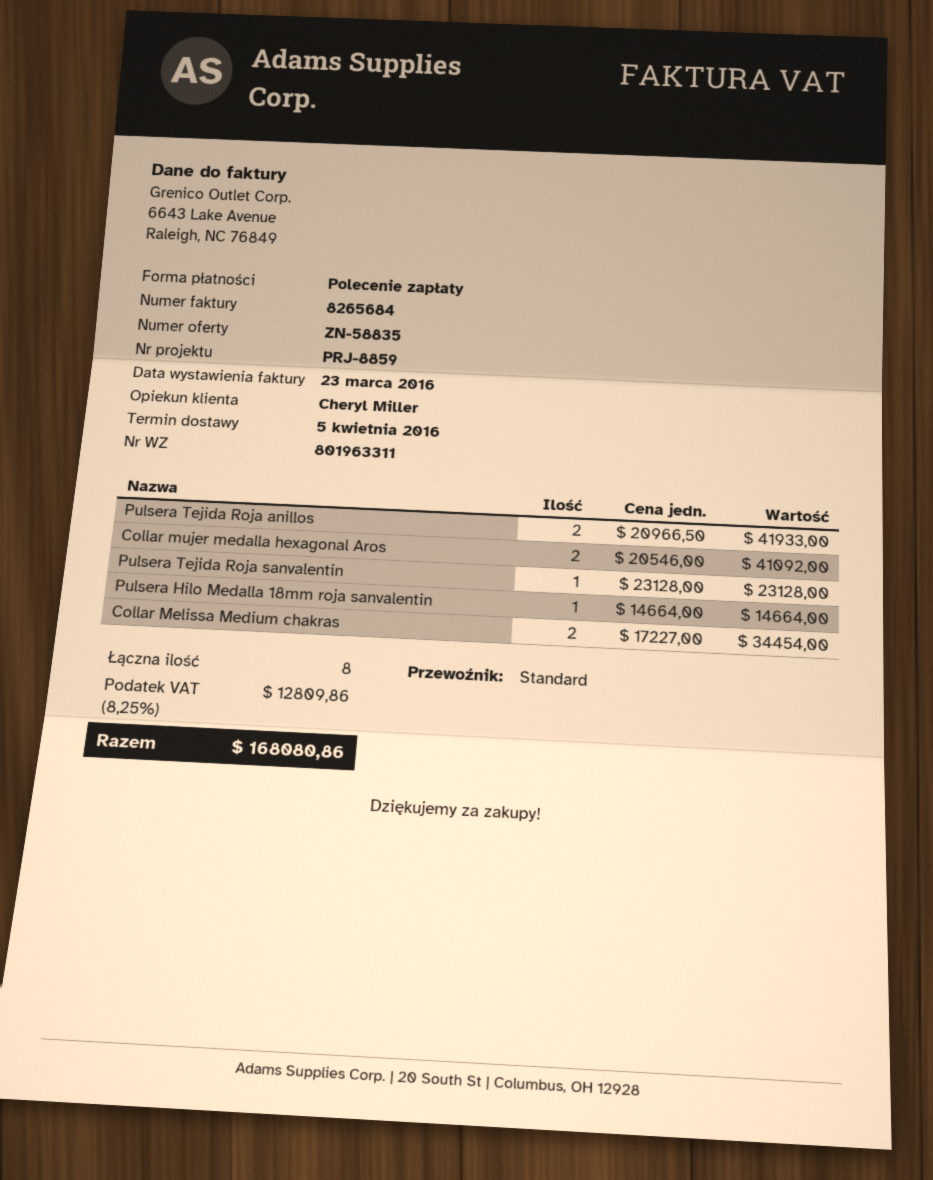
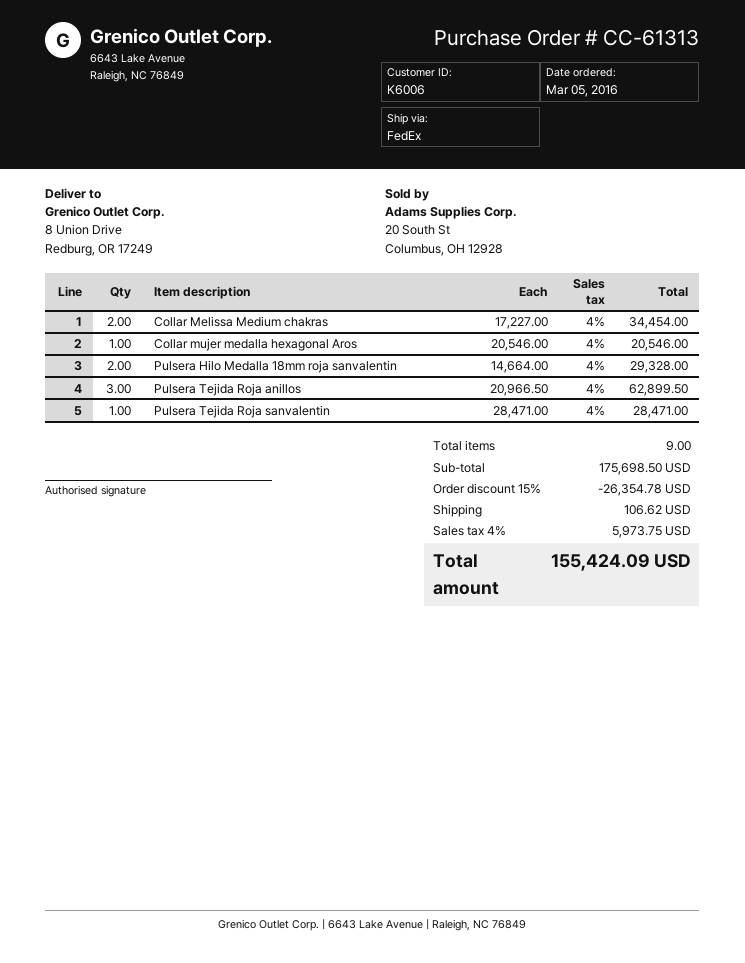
shipping method: standard -> FedEx
Pulsera Tejida Roja anillos: 2 x 20966.50 = 41933.00 -> 3 x 20966.50 = 62899.50
Collar mujer medalla hexagonal Aros: 2 x 20546.00 = 41092.00 -> 1 x 20546.00 = 20546.00
Pulsera Tejida Roja sanvalentin: 1 x 23128.00 = 23128.00 -> 1 x 28471.00 = 28471.00
Pulsera Hilo Medalla 18mm roja sanvalentin: 1 x 14664.00 = 14664.00 -> 2 x 14664.00 = 29328.00
total quantity: 8 -> 9
discount: none -> 15% = 26354.78
shipping: none -> 106.62
tax: 8.25% = 12809.86 -> 4% = 5973.75
total: 168080.86 -> 155424.09

